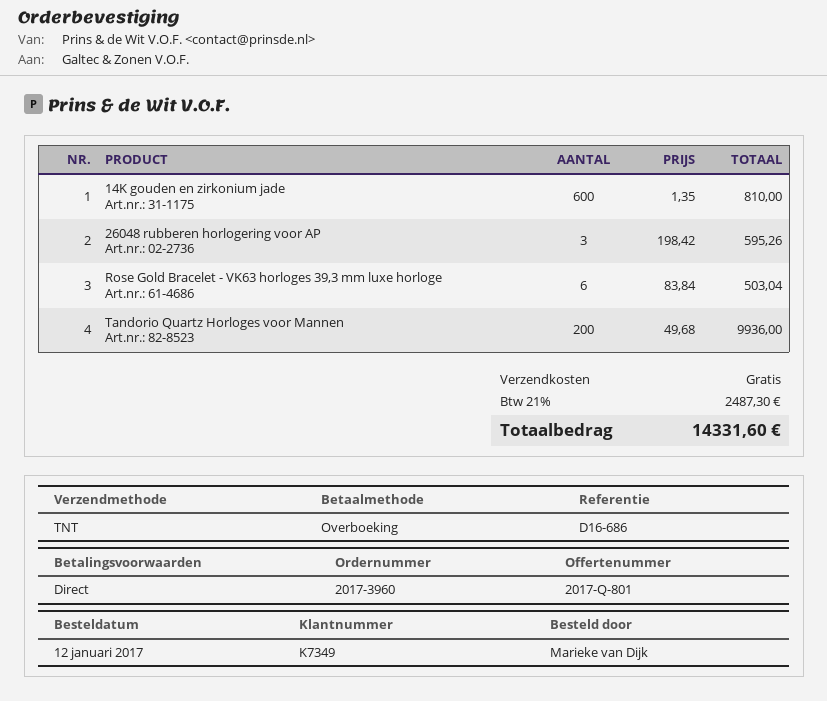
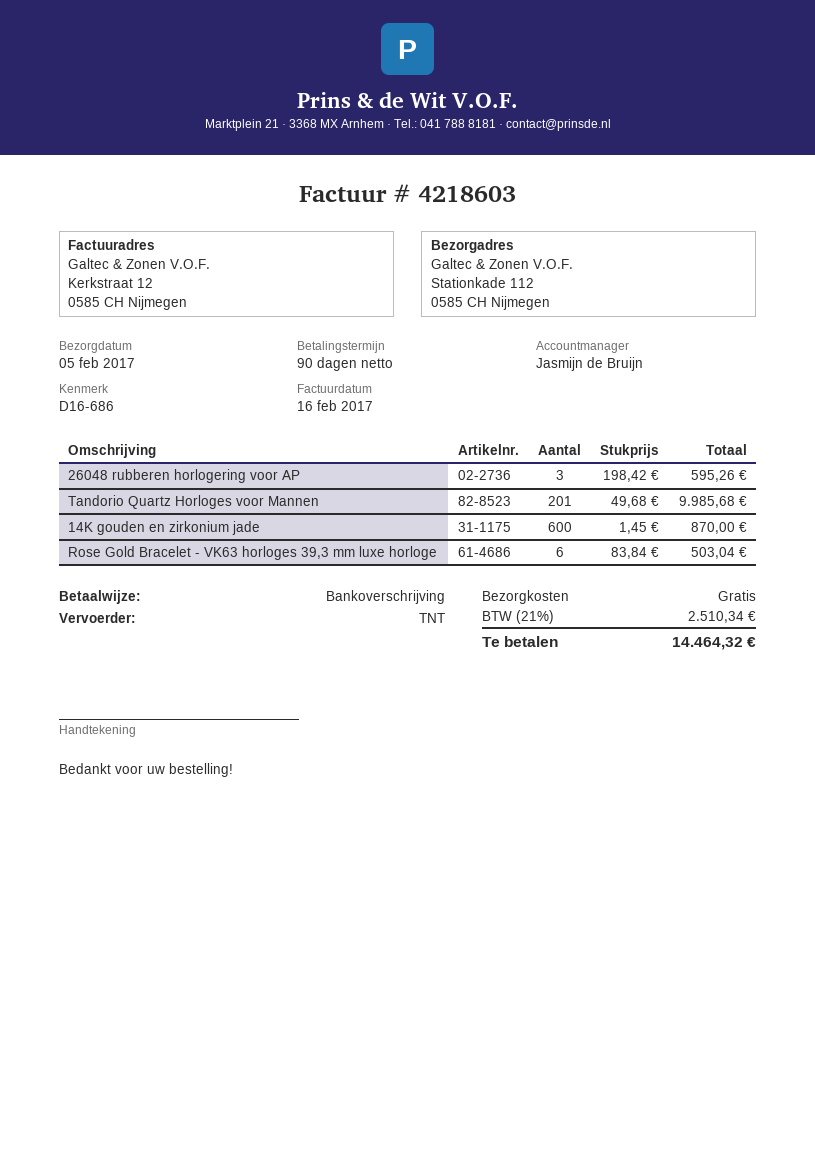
payment terms: on receipt -> 90 days
14K gouden en zirkonium jade: 600 x 1.35 = 810.00 -> 600 x 1.45 = 870.00
Tandorio Quartz Horloges voor Mannen: 200 x 49.68 = 9936.00 -> 201 x 49.68 = 9985.68
tax: 21% = 2487.30 -> 21% = 2510.34
total: 14331.60 -> 14464.32

